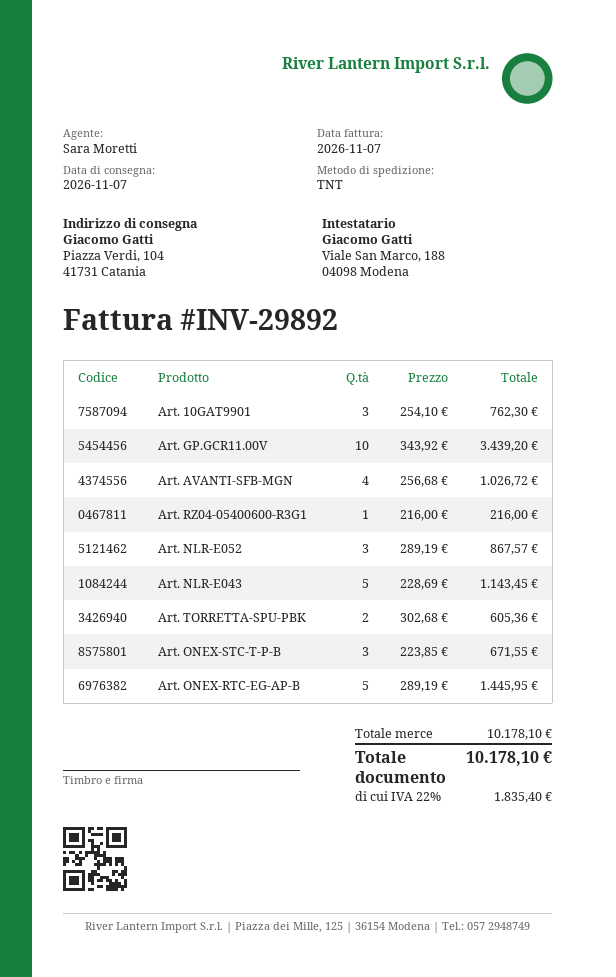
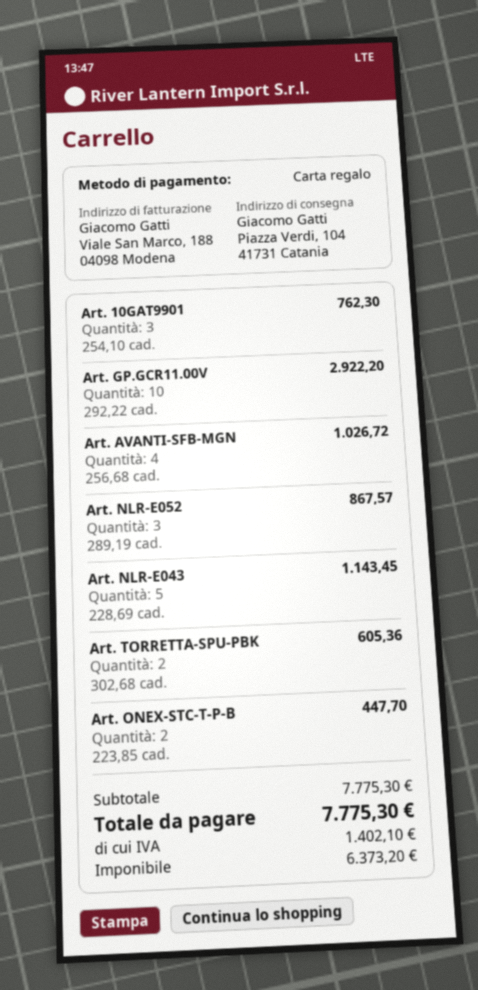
Art. GP.GCR11.00V: 10 x 343.92 = 3439.20 -> 10 x 292.22 = 2922.20
Art. RZ04-05400600-R3G1: 1 x 216.00 = 216.00 -> none
Art. ONEX-STC-T-P-B: 3 x 223.85 = 671.55 -> 2 x 223.85 = 447.70
Art. ONEX-RTC-EG-AP-B: 5 x 289.19 = 1445.95 -> none
subtotal: 10178.10 -> 7775.30
tax: 1835.40 -> 1402.10
total: 10178.10 -> 7775.30

